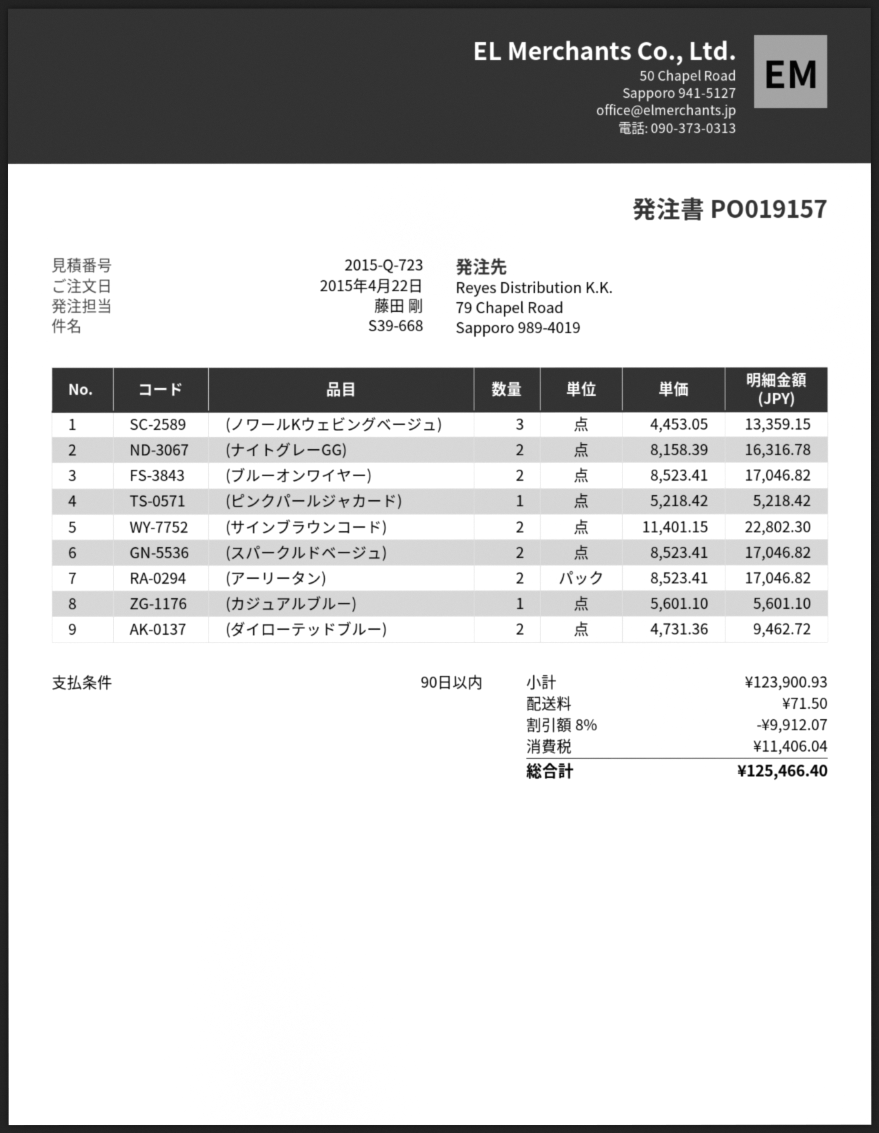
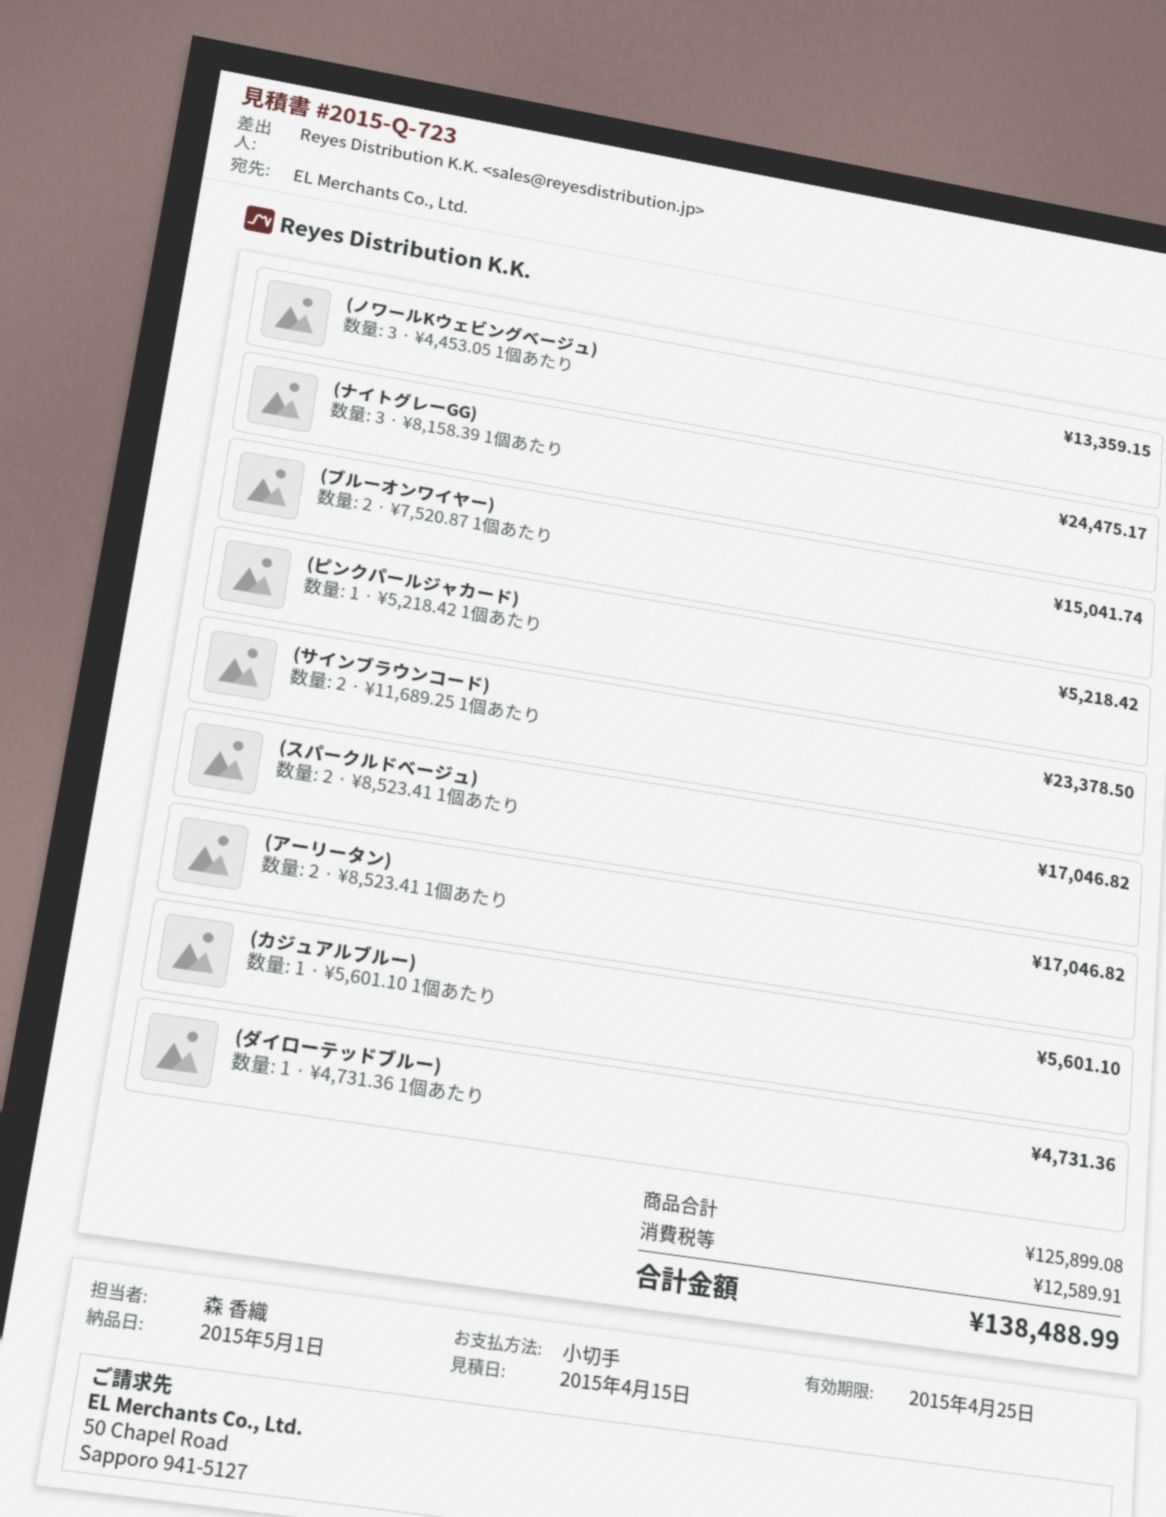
(ナイトグレーGG): 2 x 8158.39 = 16316.78 -> 3 x 8158.39 = 24475.17
(ブルーオンワイヤー): 2 x 8523.41 = 17046.82 -> 2 x 7520.87 = 15041.74
(サインブラウンコード): 2 x 11401.15 = 22802.30 -> 2 x 11689.25 = 23378.50
(ダイローテッドブルー): 2 x 4731.36 = 9462.72 -> 1 x 4731.36 = 4731.36
subtotal: 123900.93 -> 125899.08
discount: 8% = 9912.07 -> none
shipping: 71.50 -> none
tax: 11406.04 -> 12589.91
total: 125466.40 -> 138488.99

